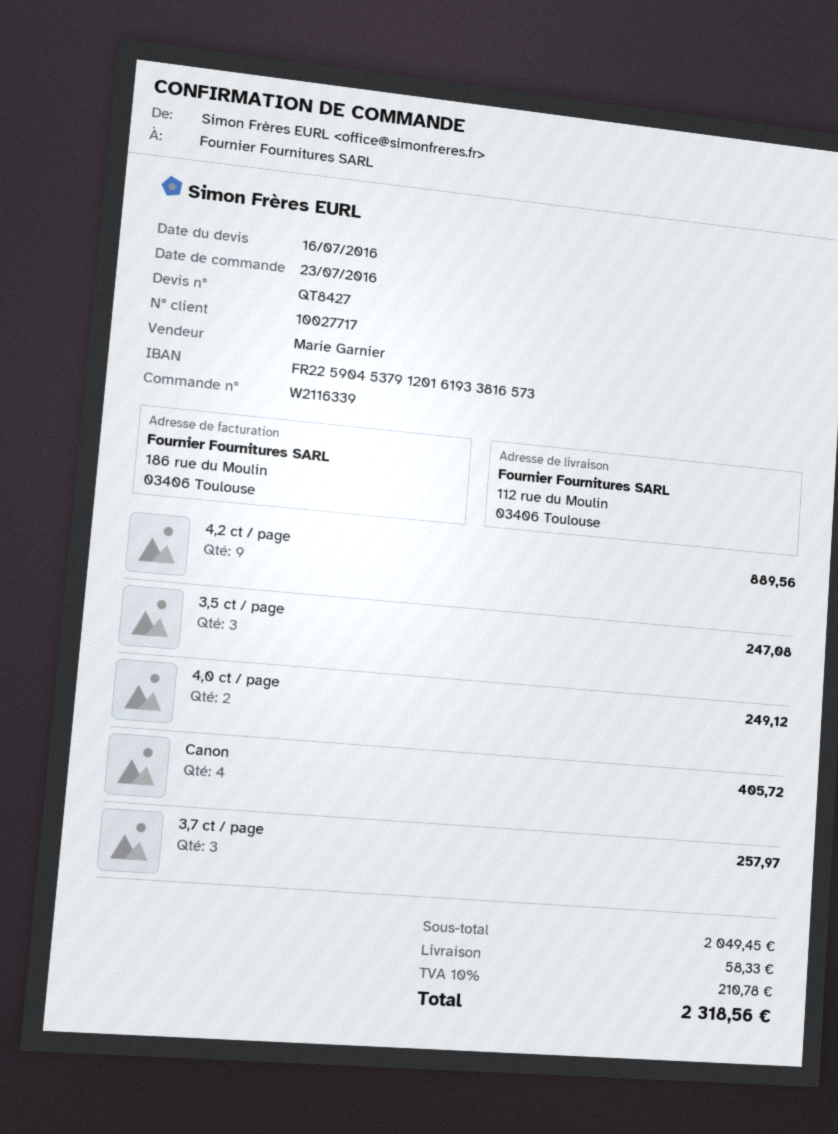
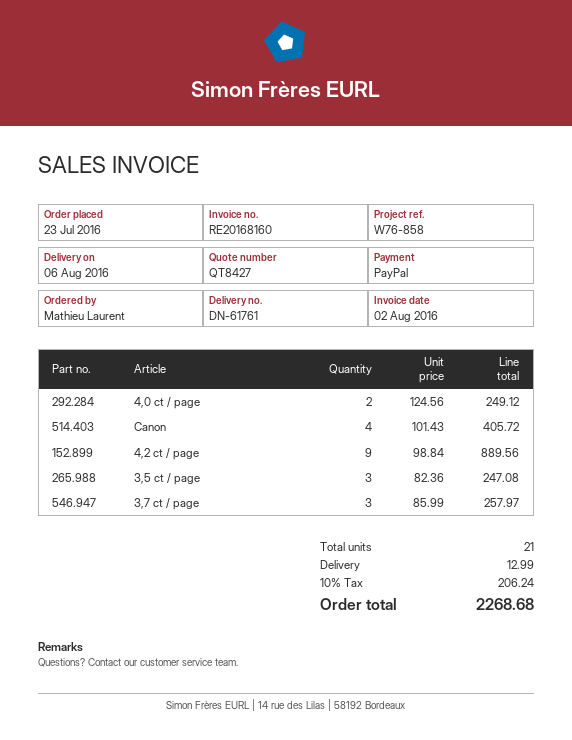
shipping: 58.33 -> 12.99
tax: 10% = 210.78 -> 10% = 206.24
total: 2318.56 -> 2268.68

